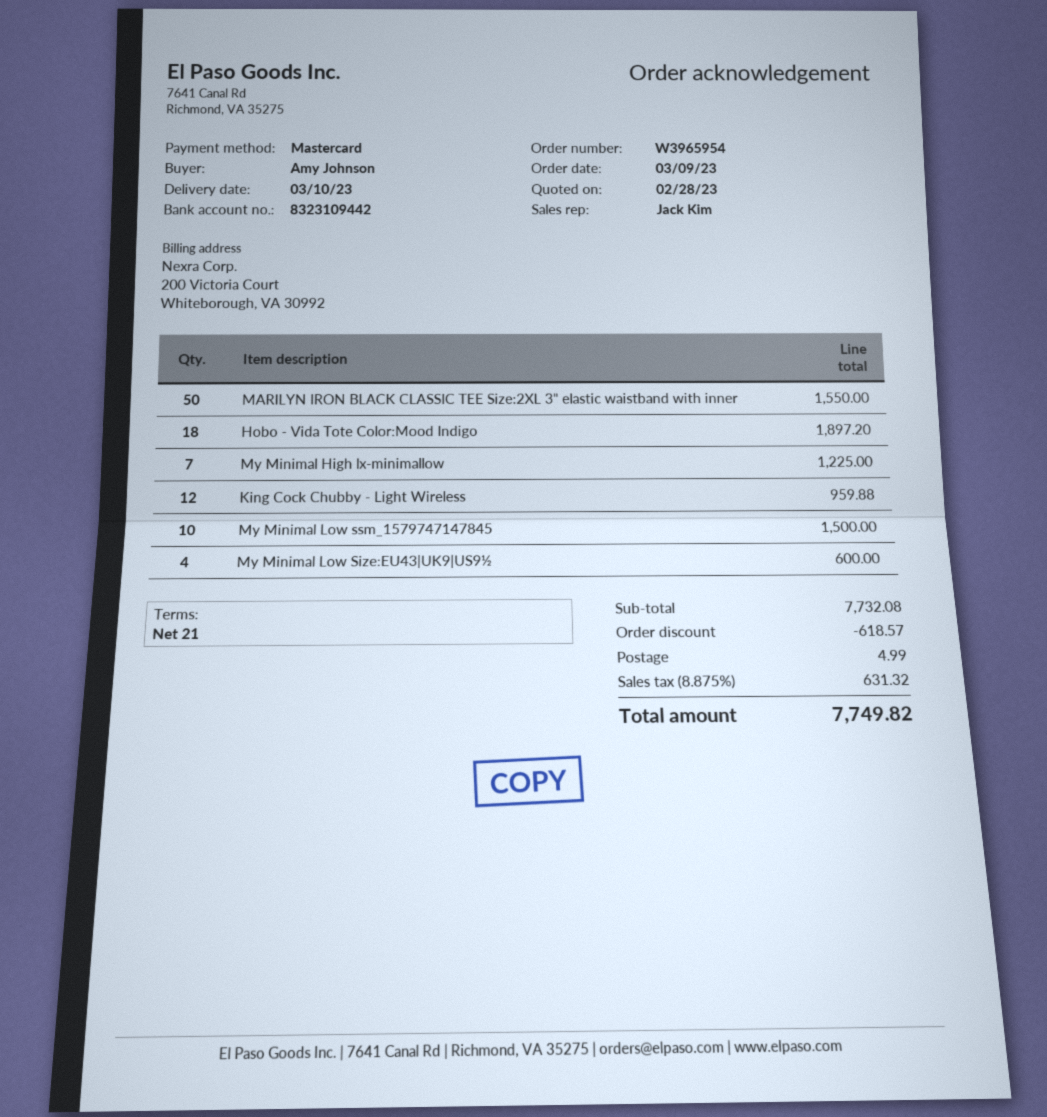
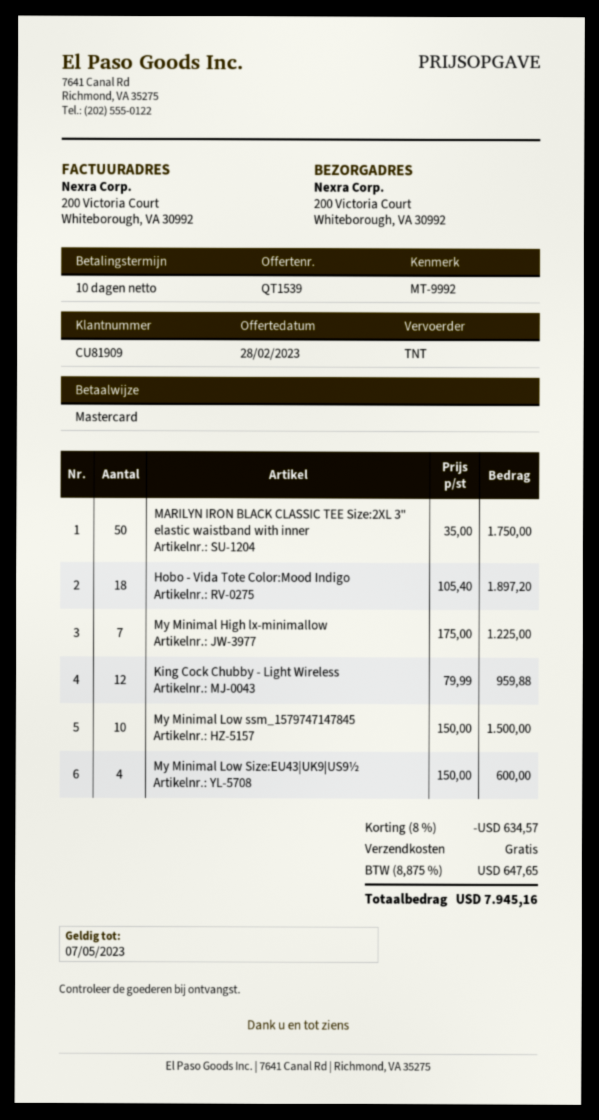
payment terms: 21 days -> 10 days
MARILYN IRON BLACK CLASSIC TEE Size:2XL 3" elastic waistband with inner: 50 for 1550.00 -> 50 for 1750.00
discount: 618.57 -> 634.57
shipping: 4.99 -> 0.00
tax: 8.875% = 631.32 -> 8.875% = 647.65
total: 7749.82 -> 7945.16

